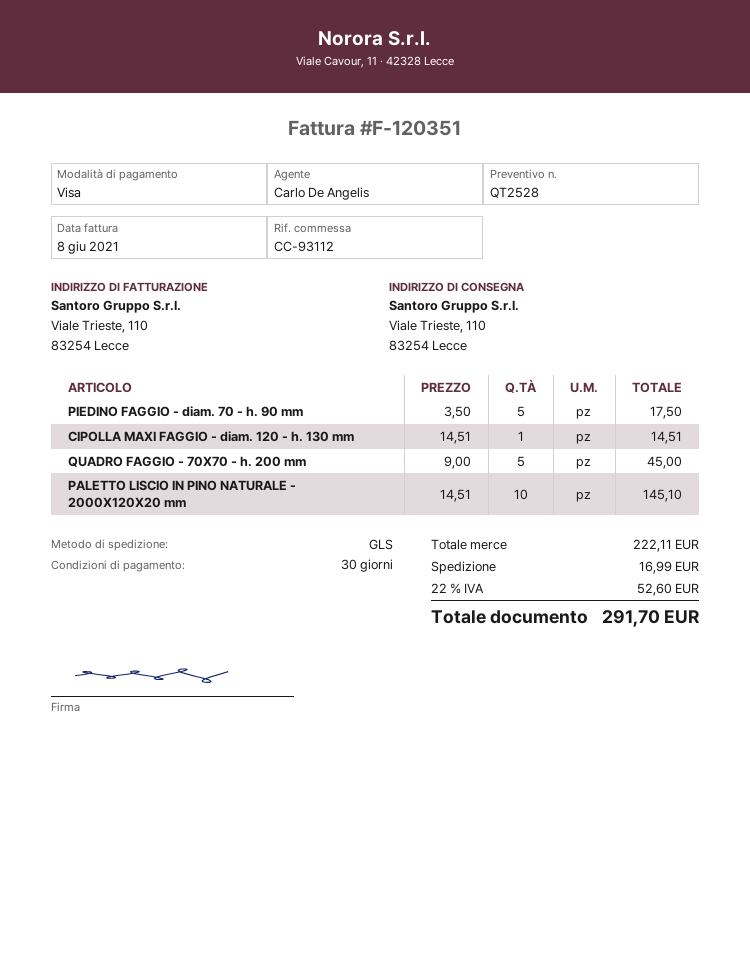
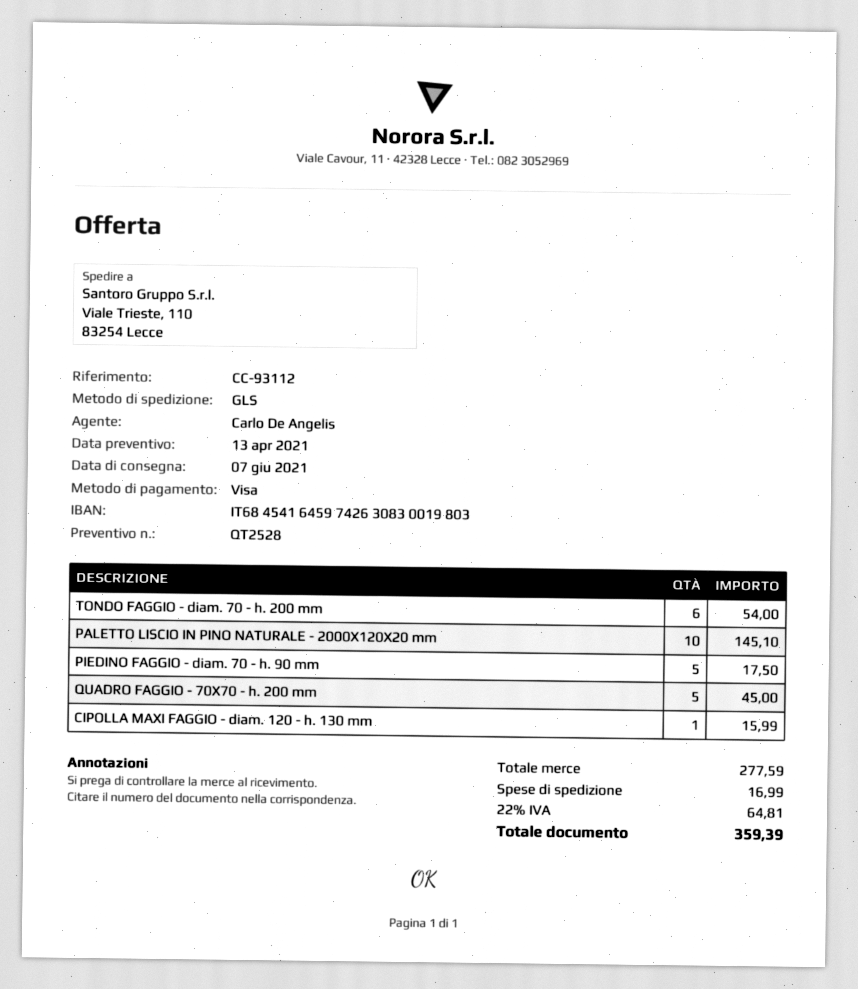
CIPOLLA MAXI FAGGIO - diam. 120 - h. 130 mm: 1 for 14.51 -> 1 for 15.99
TONDO FAGGIO - diam. 70 - h. 200 mm: none -> 6 for 54.00
subtotal: 222.11 -> 277.59
tax: 22% = 52.60 -> 22% = 64.81
total: 291.70 -> 359.39

